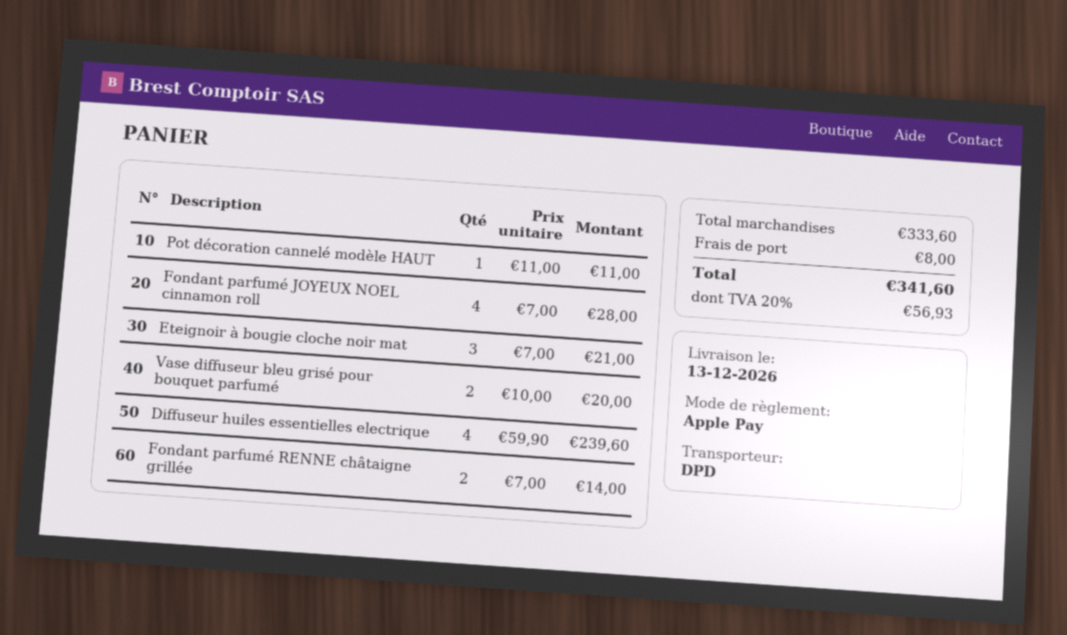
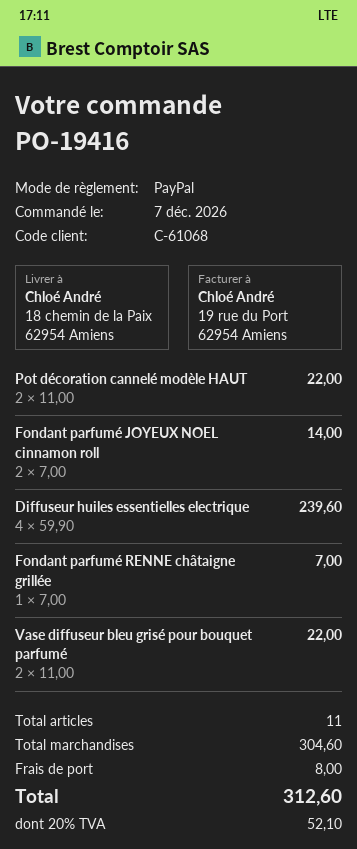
payment method: Apple Pay -> PayPal
Pot décoration cannelé modèle HAUT: 1 x 11.00 = 11.00 -> 2 x 11.00 = 22.00
Fondant parfumé JOYEUX NOEL cinnamon roll: 4 x 7.00 = 28.00 -> 2 x 7.00 = 14.00
Eteignoir à bougie cloche noir mat: 3 x 7.00 = 21.00 -> none
Vase diffuseur bleu grisé pour bouquet parfumé: 2 x 10.00 = 20.00 -> 2 x 11.00 = 22.00
Fondant parfumé RENNE châtaigne grillée: 2 x 7.00 = 14.00 -> 1 x 7.00 = 7.00
subtotal: 333.60 -> 304.60
tax: 20% = 56.93 -> 20% = 52.10
total: 341.60 -> 312.60

